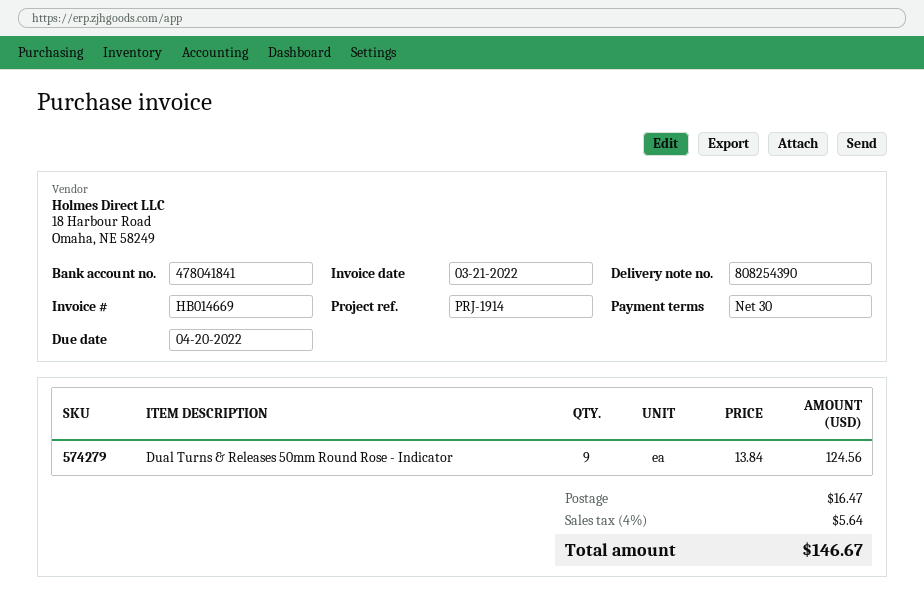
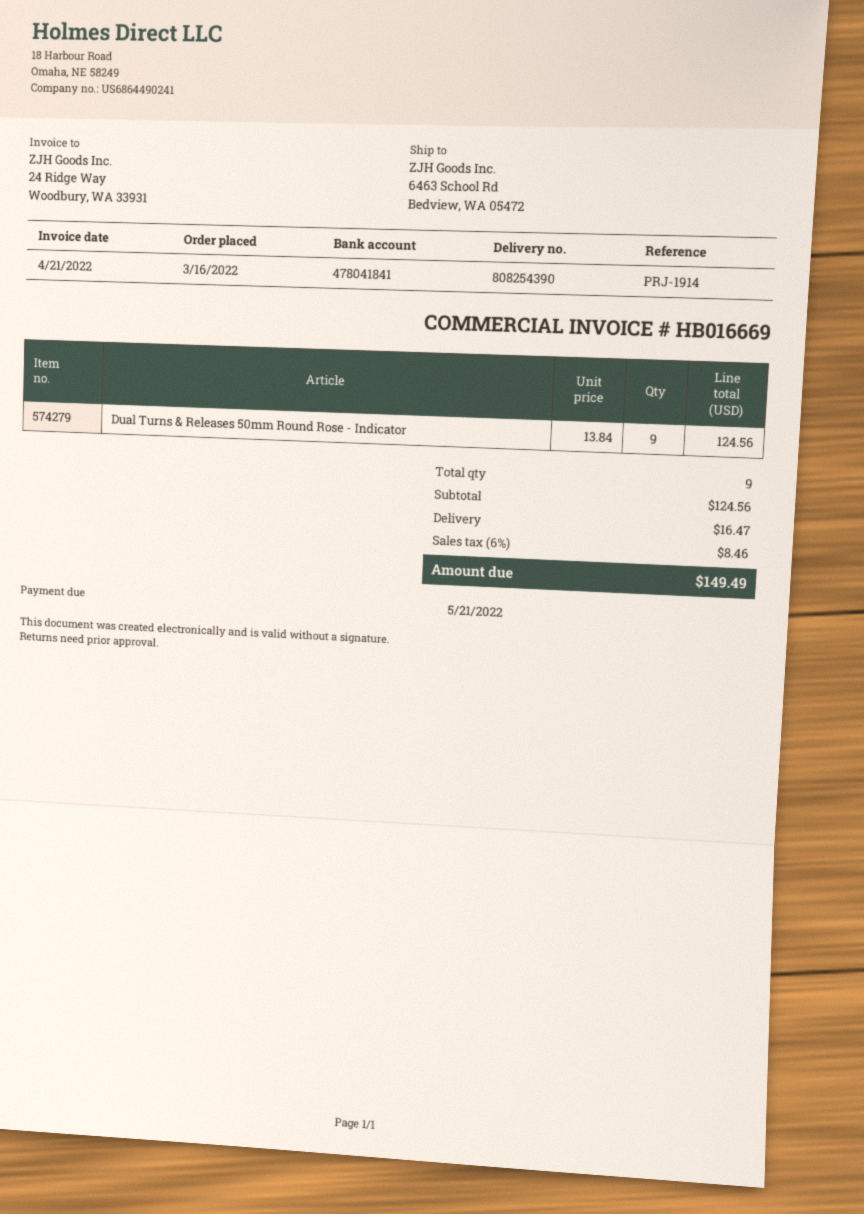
invoice number: HB014669 -> HB016669
invoice date: 2022-03-21 -> 2022-04-21
due date: 2022-04-20 -> 2022-05-21
tax: 4% = 5.64 -> 6% = 8.46
total: 146.67 -> 149.49

